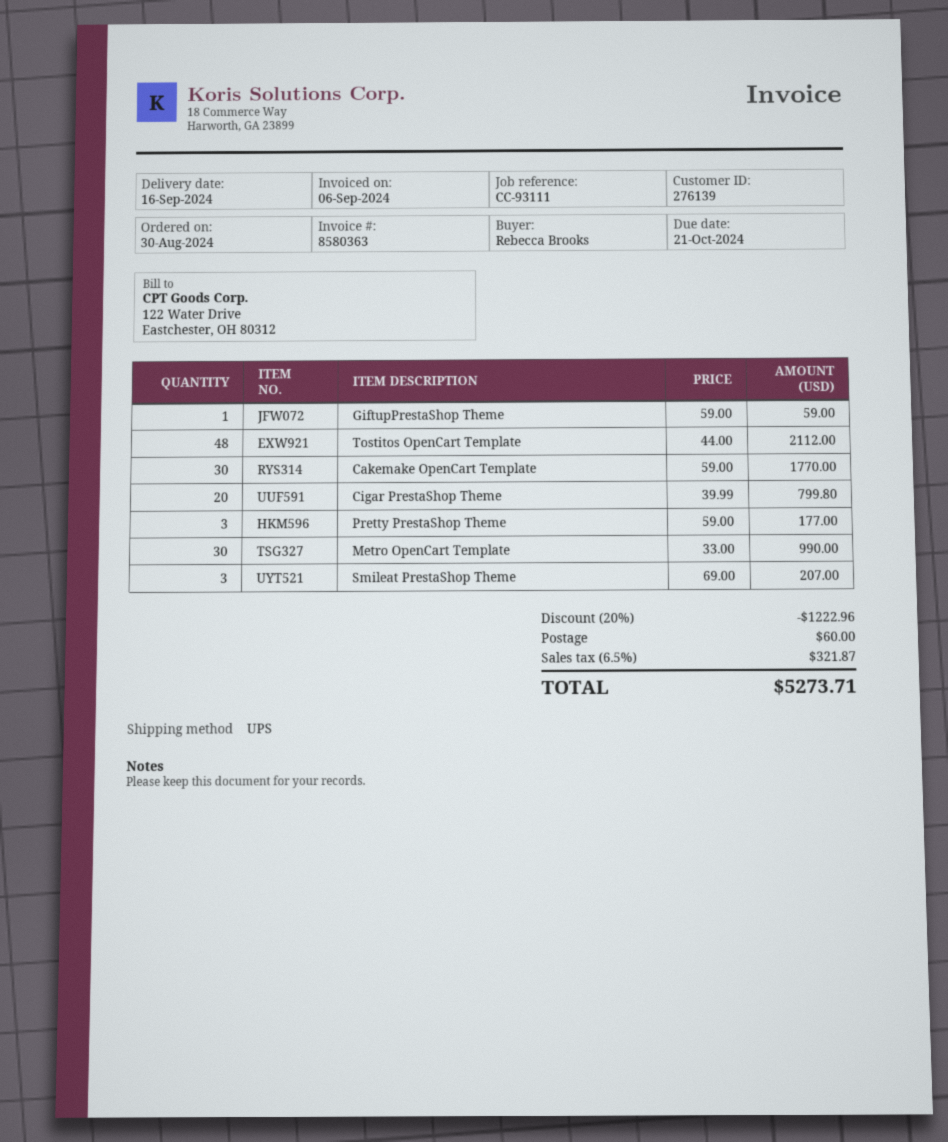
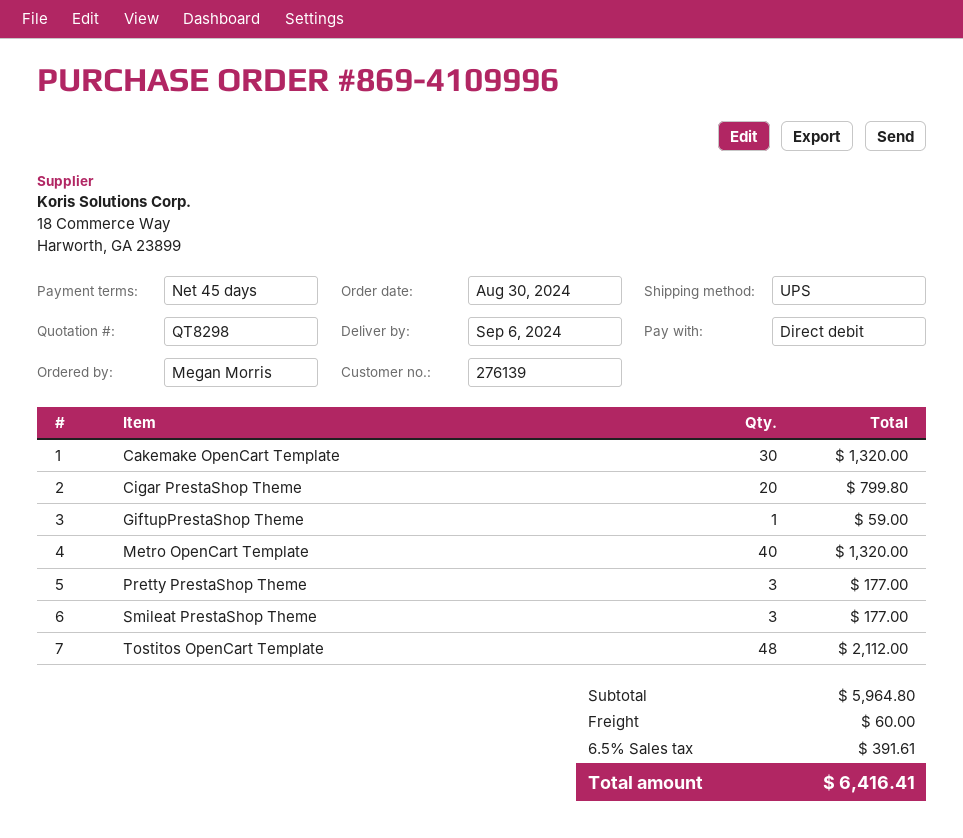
delivery date: 2024-09-16 -> 2024-09-06
ordered by: Rebecca Brooks -> Megan Morris
Cakemake OpenCart Template: 30 for 1770.00 -> 30 for 1320.00
Metro OpenCart Template: 30 for 990.00 -> 40 for 1320.00
Smileat PrestaShop Theme: 3 for 207.00 -> 3 for 177.00
discount: 20% = 1222.96 -> none
tax: 6.5% = 321.87 -> 6.5% = 391.61
total: 5273.71 -> 6416.41

